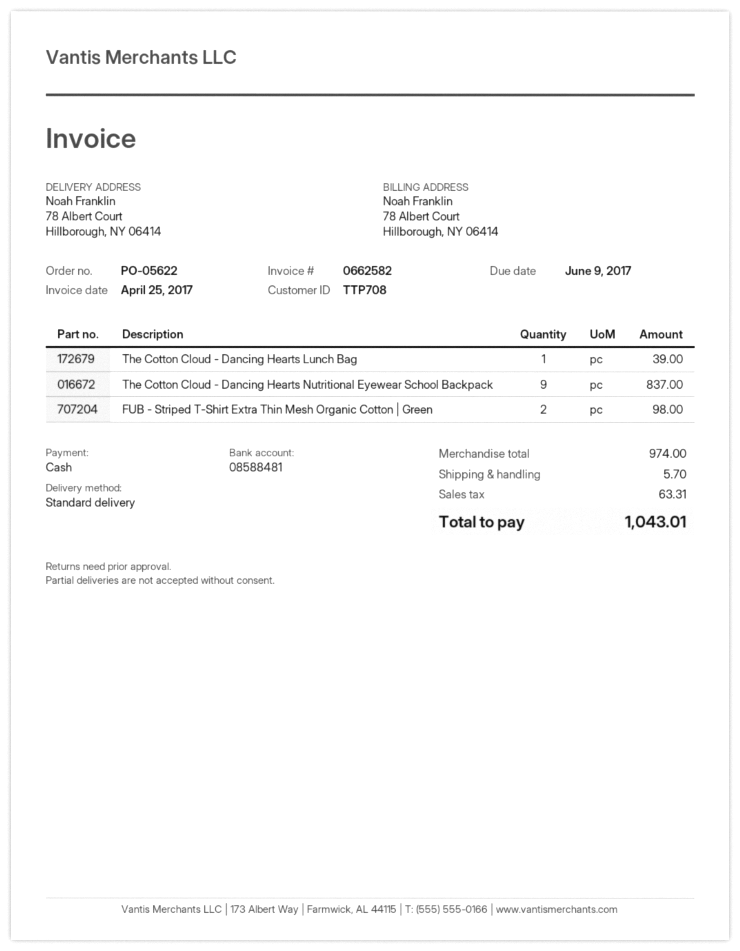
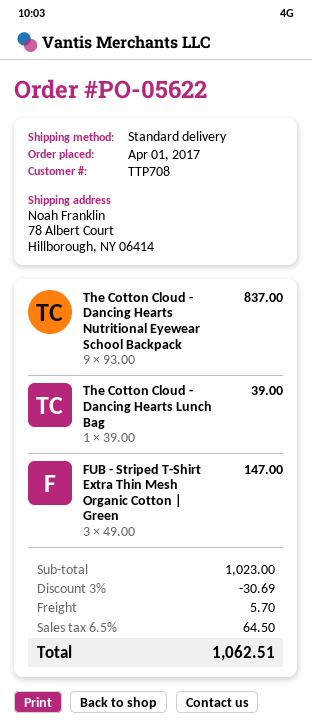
FUB - Striped T-Shirt Extra Thin Mesh Organic Cotton | Green: 2 for 98.00 -> 3 for 147.00
subtotal: 974.00 -> 1023.00
discount: none -> 3% = 30.69
tax: 63.31 -> 64.50
total: 1043.01 -> 1062.51

